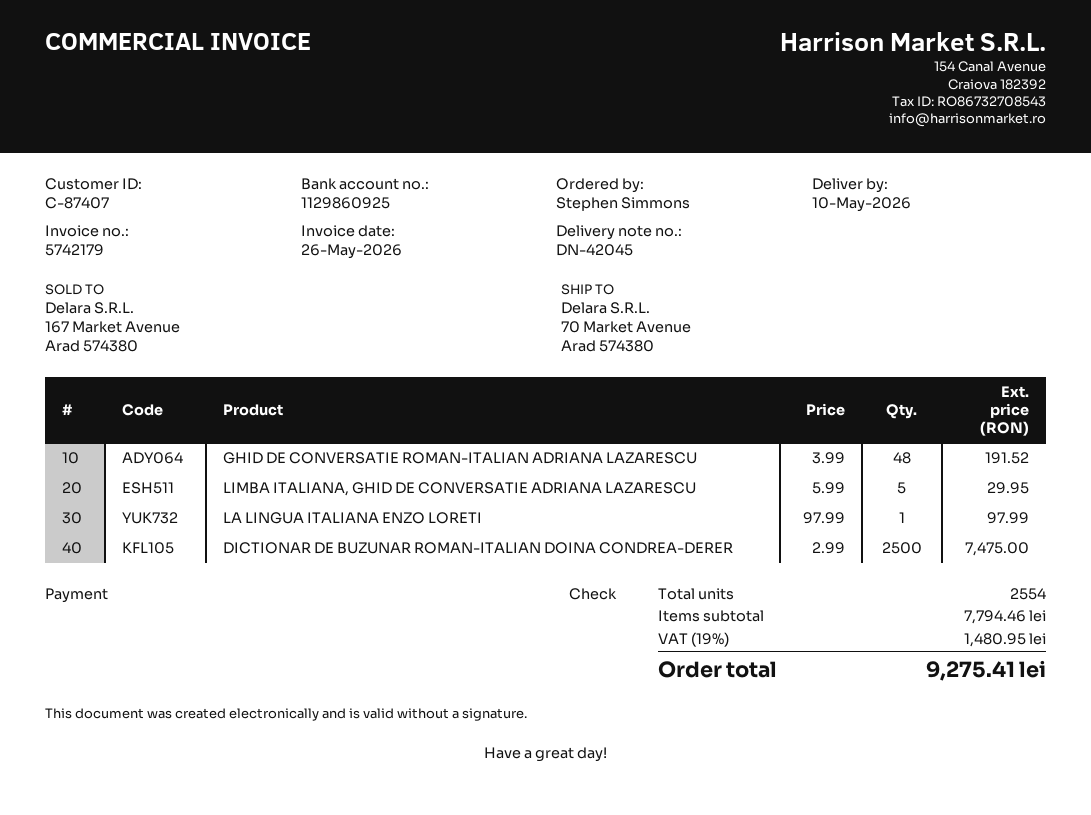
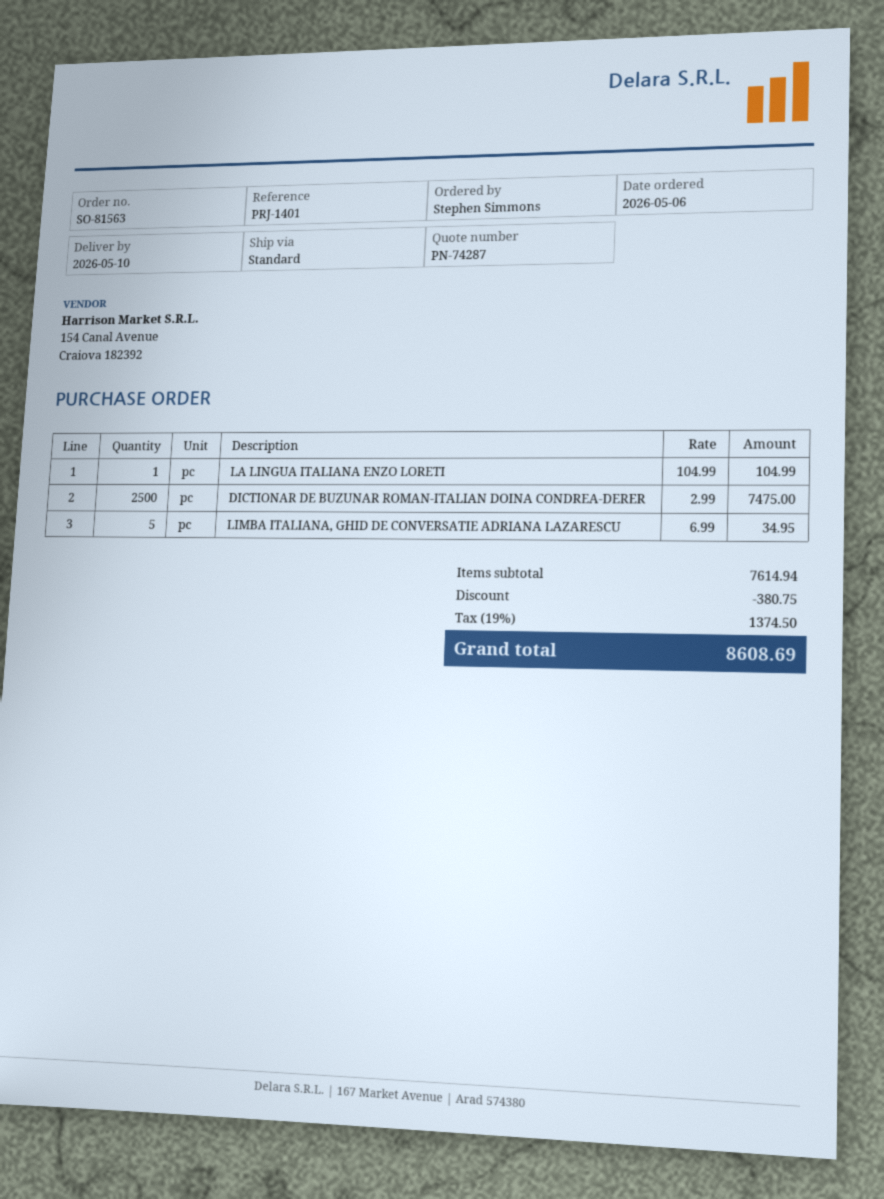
GHID DE CONVERSATIE ROMAN-ITALIAN ADRIANA LAZARESCU: 48 x 3.99 = 191.52 -> none
LIMBA ITALIANA, GHID DE CONVERSATIE ADRIANA LAZARESCU: 5 x 5.99 = 29.95 -> 5 x 6.99 = 34.95
LA LINGUA ITALIANA ENZO LORETI: 1 x 97.99 = 97.99 -> 1 x 104.99 = 104.99
subtotal: 7794.46 -> 7614.94
discount: none -> 380.75
tax: 19% = 1480.95 -> 19% = 1374.50
total: 9275.41 -> 8608.69

